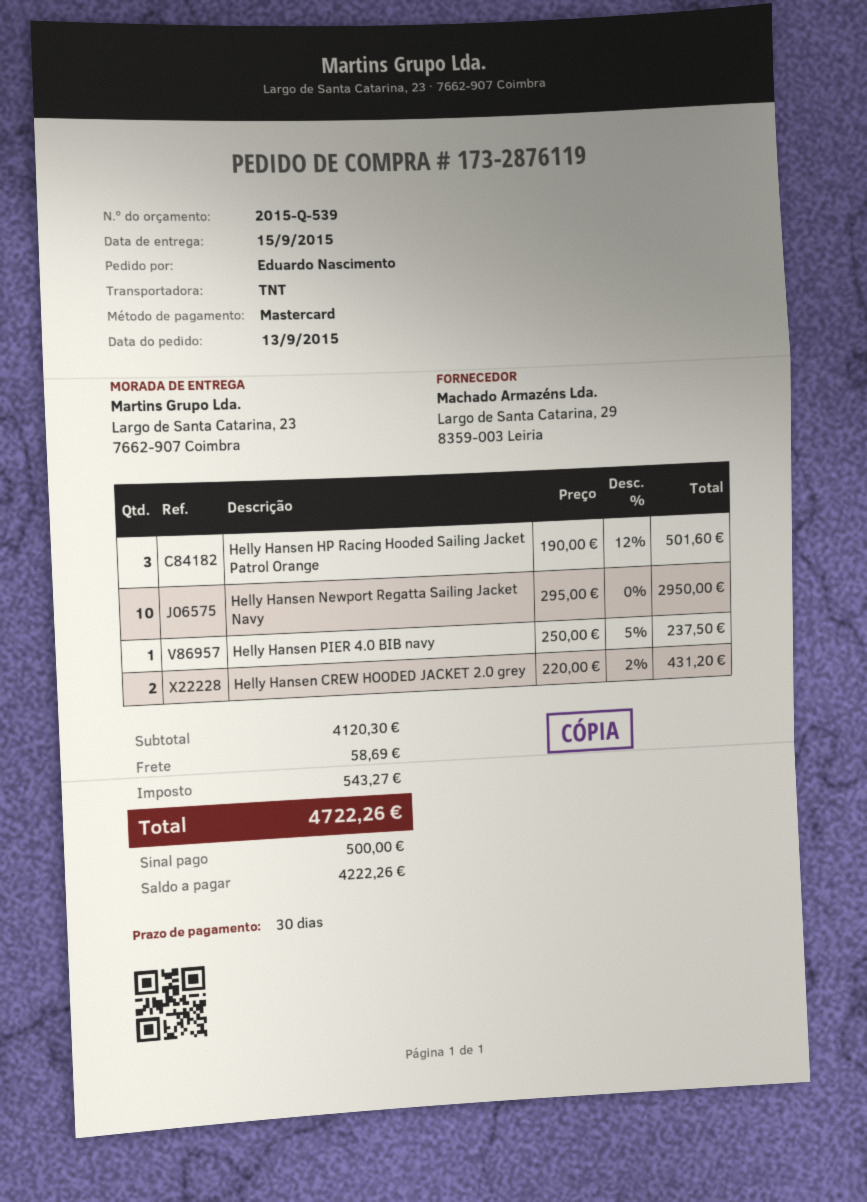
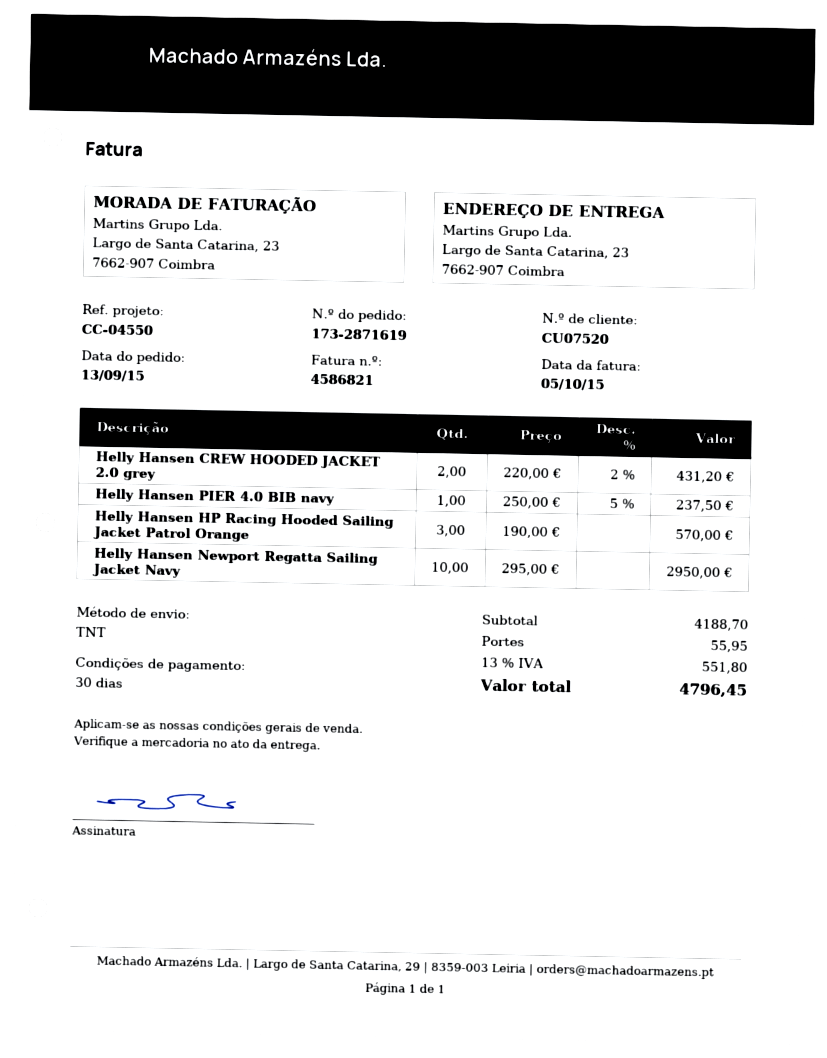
order number: 173-2876119 -> 173-2871619
Helly Hansen HP Racing Hooded Sailing Jacket Patrol Orange: 3 x 190.00 - 12% = 501.60 -> 3 x 190.00 = 570.00
subtotal: 4120.30 -> 4188.70
shipping: 58.69 -> 55.95
tax: 543.27 -> 551.80
total: 4722.26 -> 4796.45

